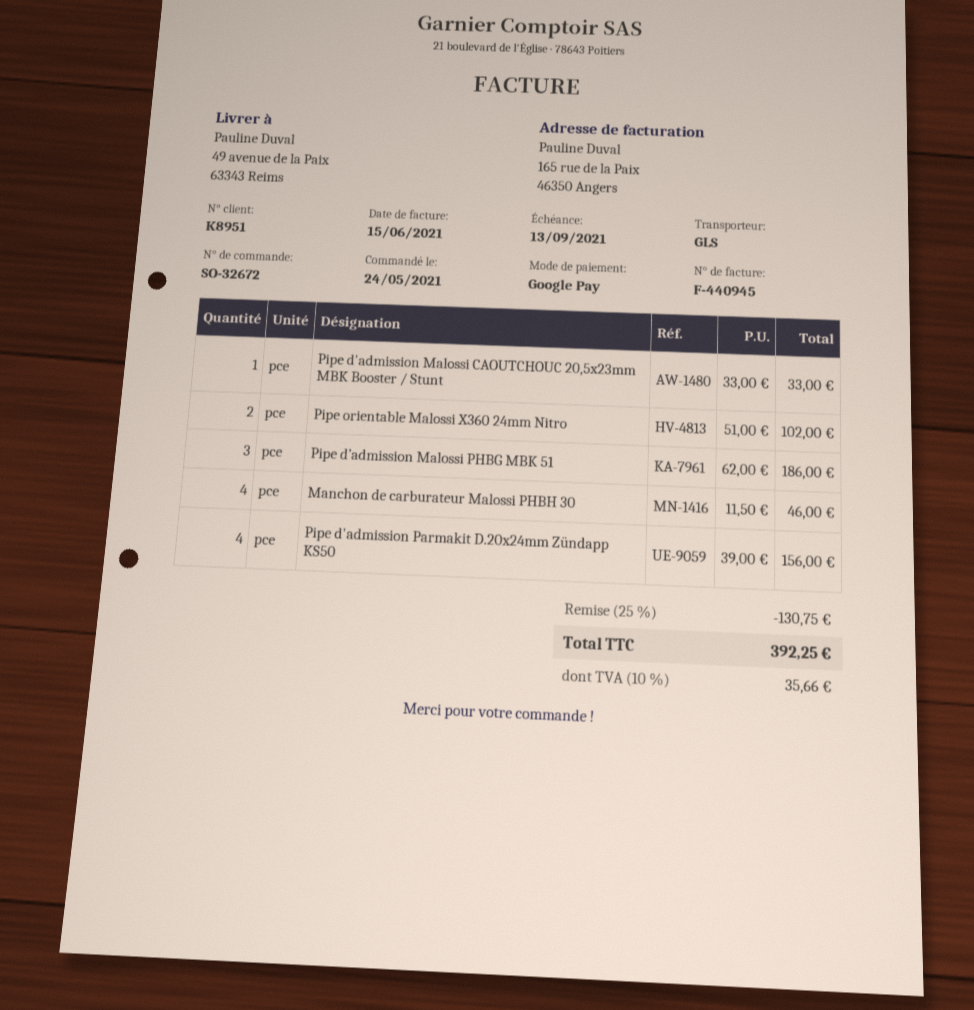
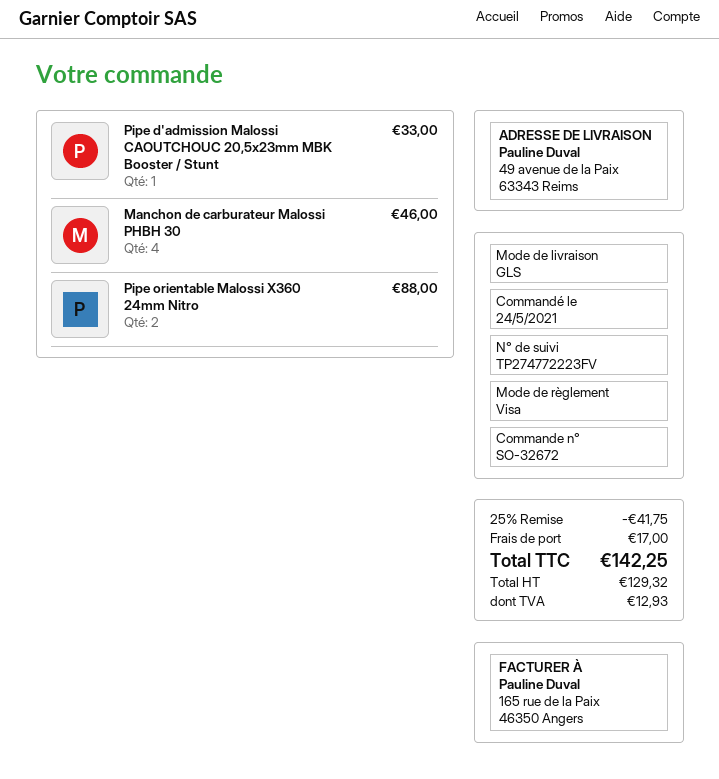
payment method: Google Pay -> Visa
Pipe orientable Malossi X360 24mm Nitro: 2 for 102.00 -> 2 for 88.00
Pipe d’admission Malossi PHBG MBK 51: 3 for 186.00 -> none
Pipe d'admission Parmakit D.20x24mm Zündapp KS50: 4 for 156.00 -> none
discount: 25% = 130.75 -> 25% = 41.75
shipping: none -> 17.00
tax: 35.66 -> 12.93
total: 392.25 -> 142.25

